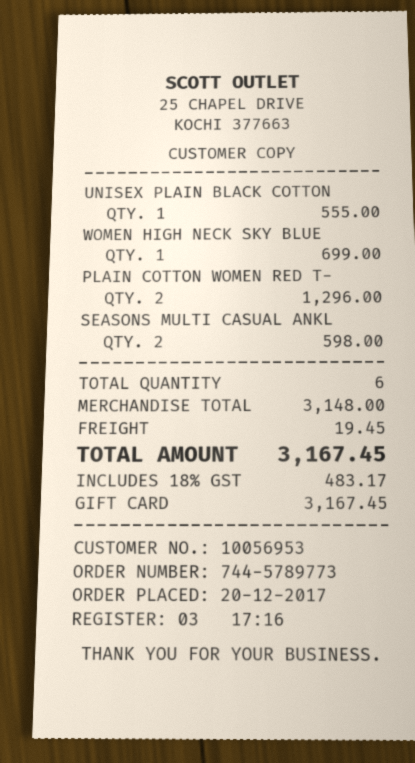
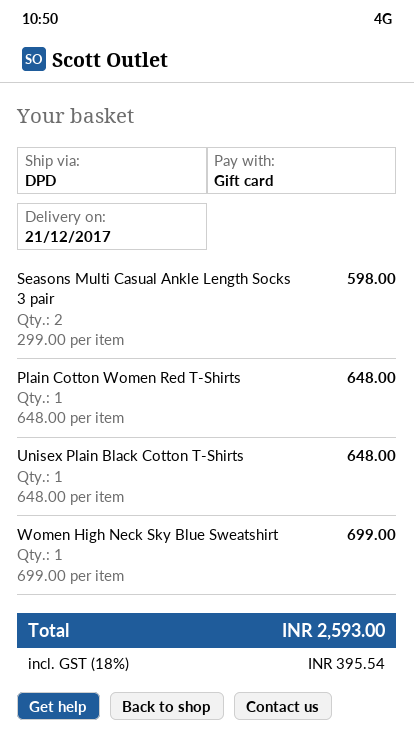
UNISEX PLAIN BLACK COTTON: 1 for 555.00 -> 1 for 648.00
PLAIN COTTON WOMEN RED T-: 2 for 1296.00 -> 1 for 648.00
shipping: 19.45 -> none
tax: 18% = 483.17 -> 18% = 395.54
total: 3167.45 -> 2593.00

